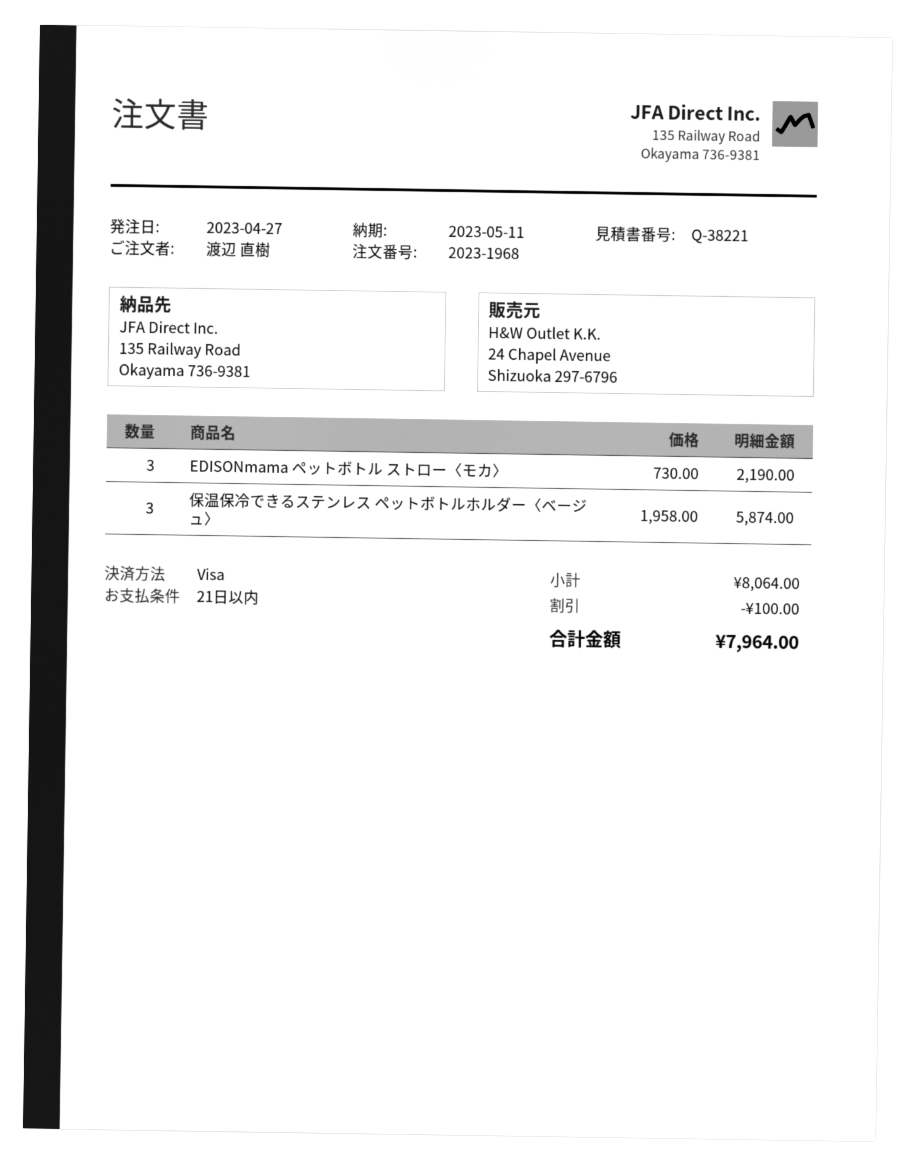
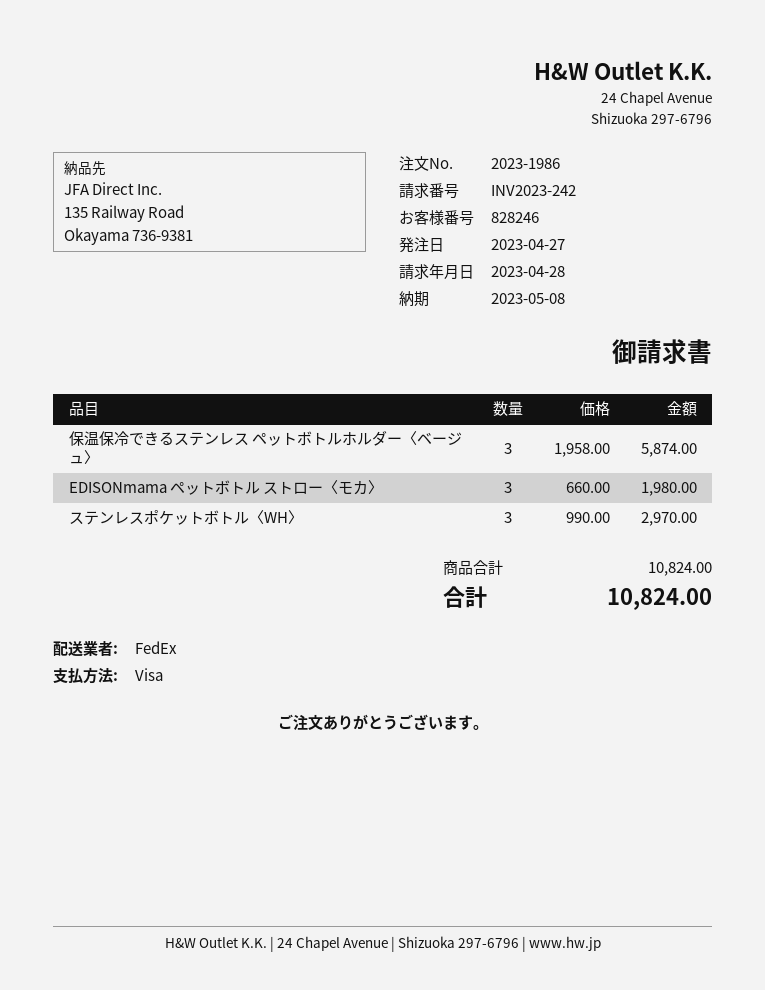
order number: 2023-1968 -> 2023-1986
delivery date: 2023-05-11 -> 2023-05-08
EDISONmama ペットボトル ストロー〈モカ〉: 3 x 730.00 = 2190.00 -> 3 x 660.00 = 1980.00
ステンレスポケットボトル〈WH〉: none -> 3 x 990.00 = 2970.00
subtotal: 8064.00 -> 10824.00
discount: 100.00 -> none
total: 7964.00 -> 10824.00

